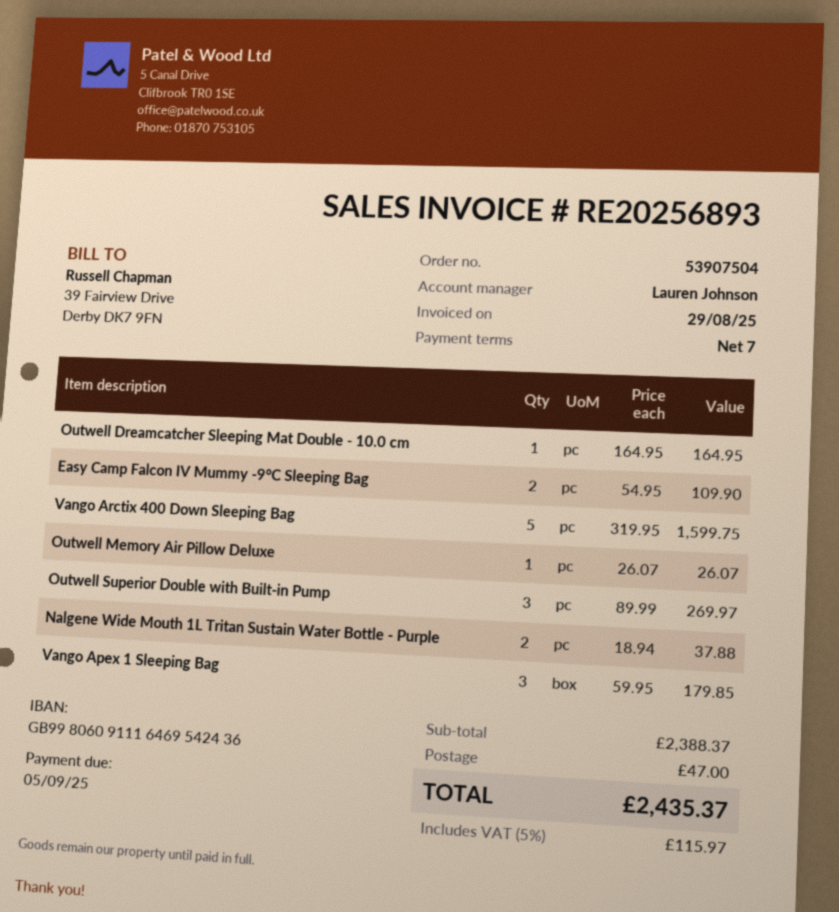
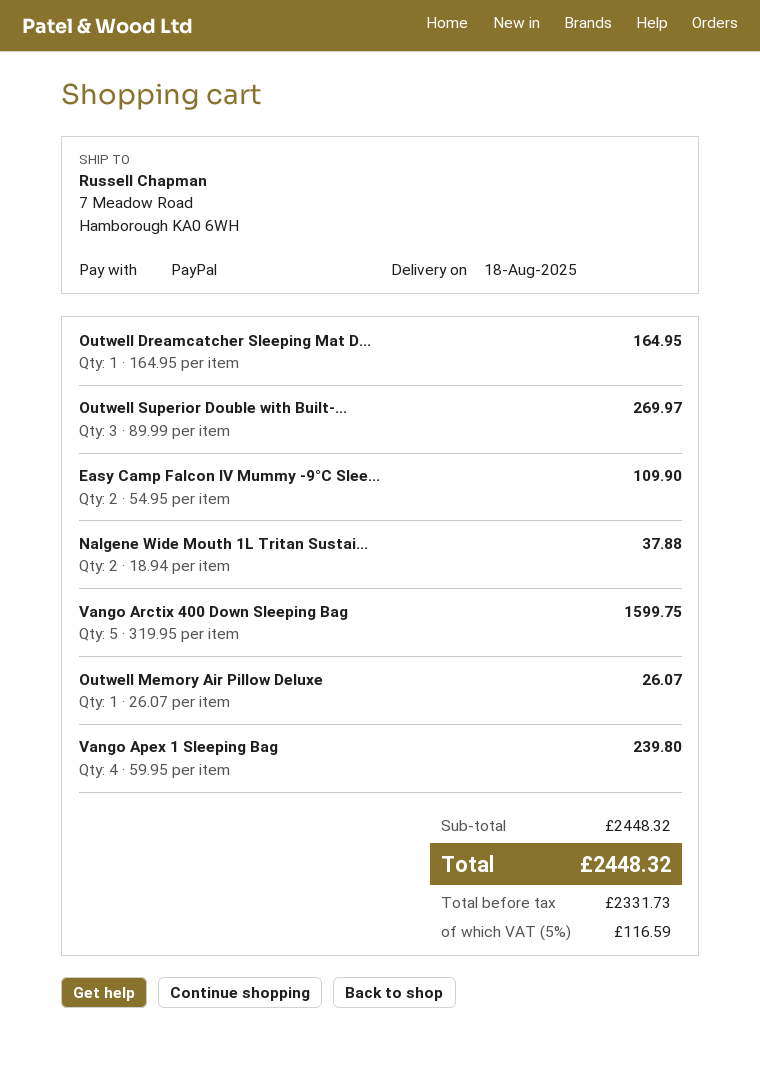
Vango Apex 1 Sleeping Bag: 3 x 59.95 = 179.85 -> 4 x 59.95 = 239.80
subtotal: 2388.37 -> 2448.32
shipping: 47.00 -> none
tax: 5% = 115.97 -> 5% = 116.59
total: 2435.37 -> 2448.32

